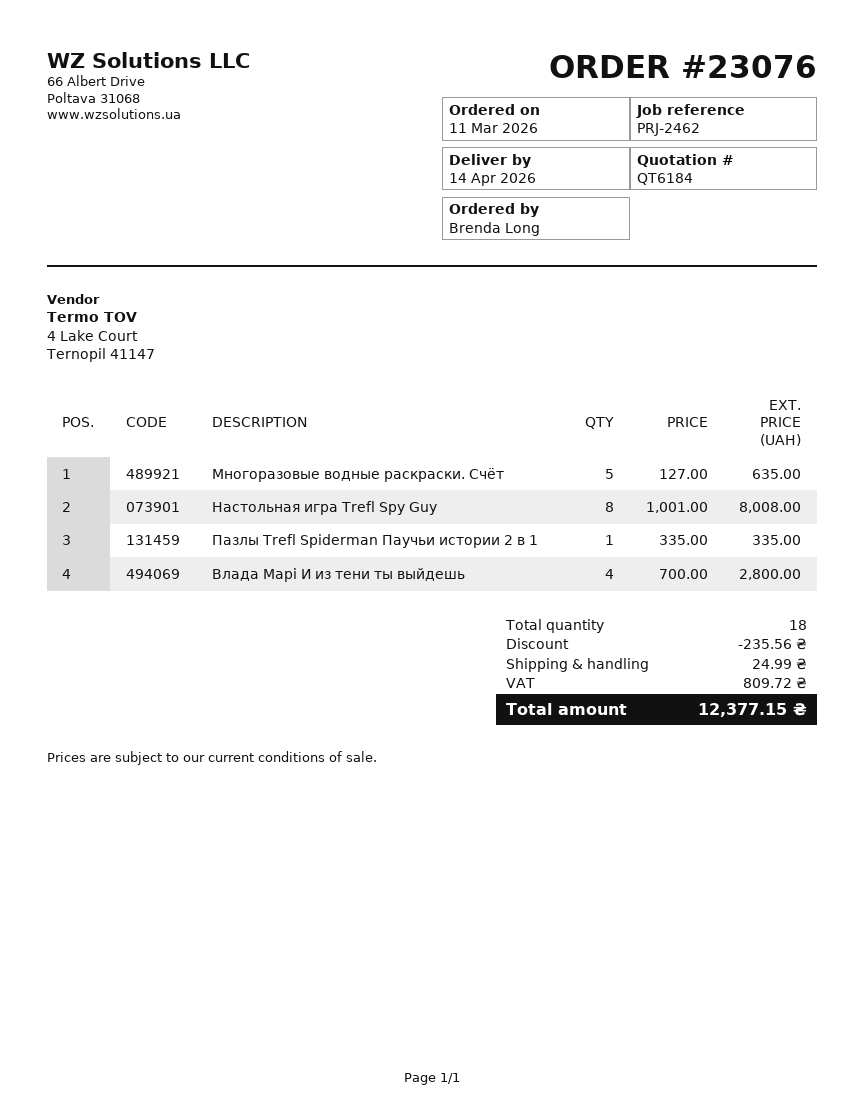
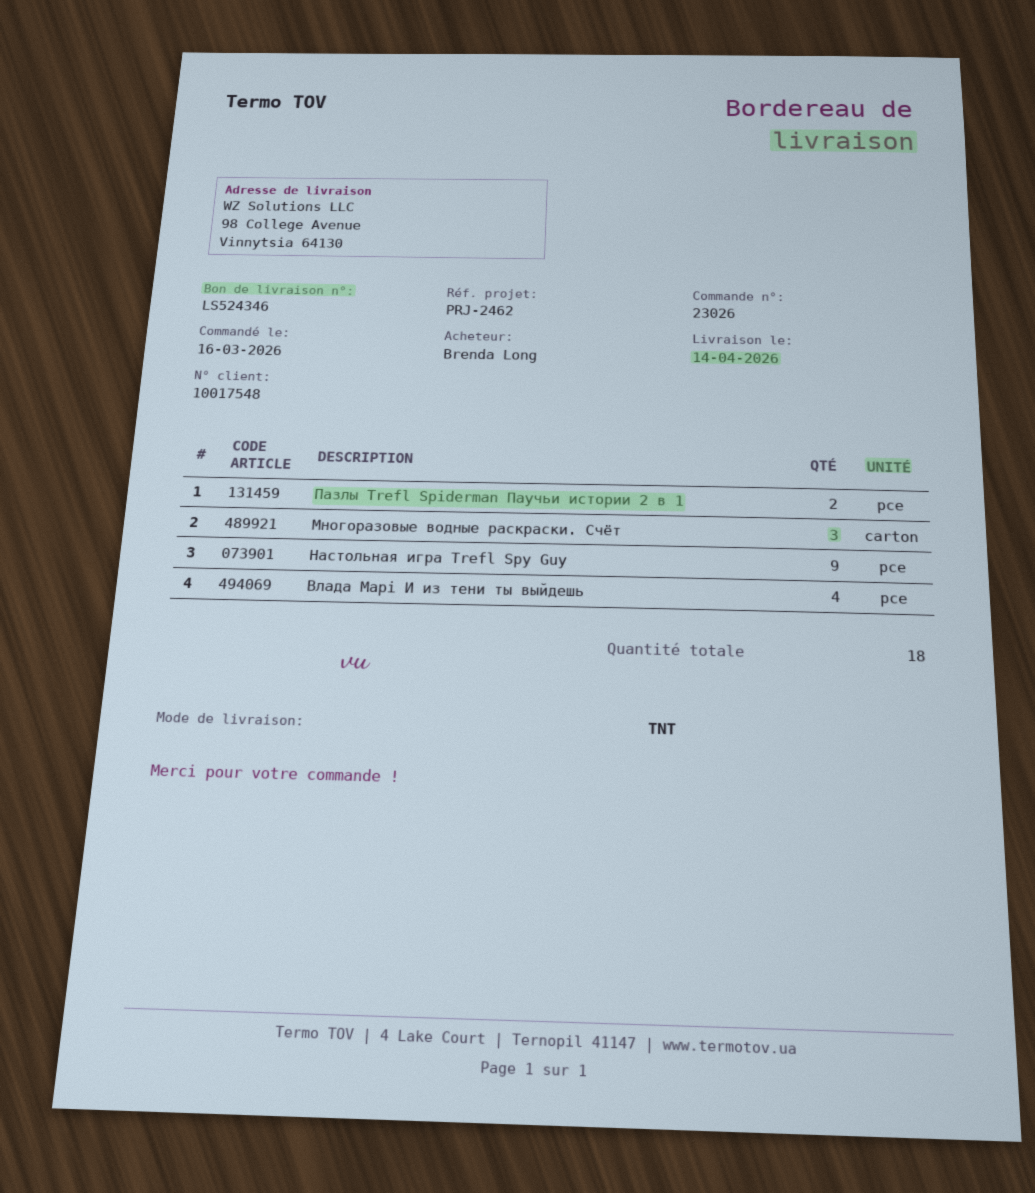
order number: 23076 -> 23026
order date: 2026-03-11 -> 2026-03-16
Многоразовые водные раскраски. Счёт: 5 -> 3
Настольная игра Trefl Spy Guy: 8 -> 9
Пазлы Trefl Spiderman Паучьи истории 2 в 1: 1 -> 2

